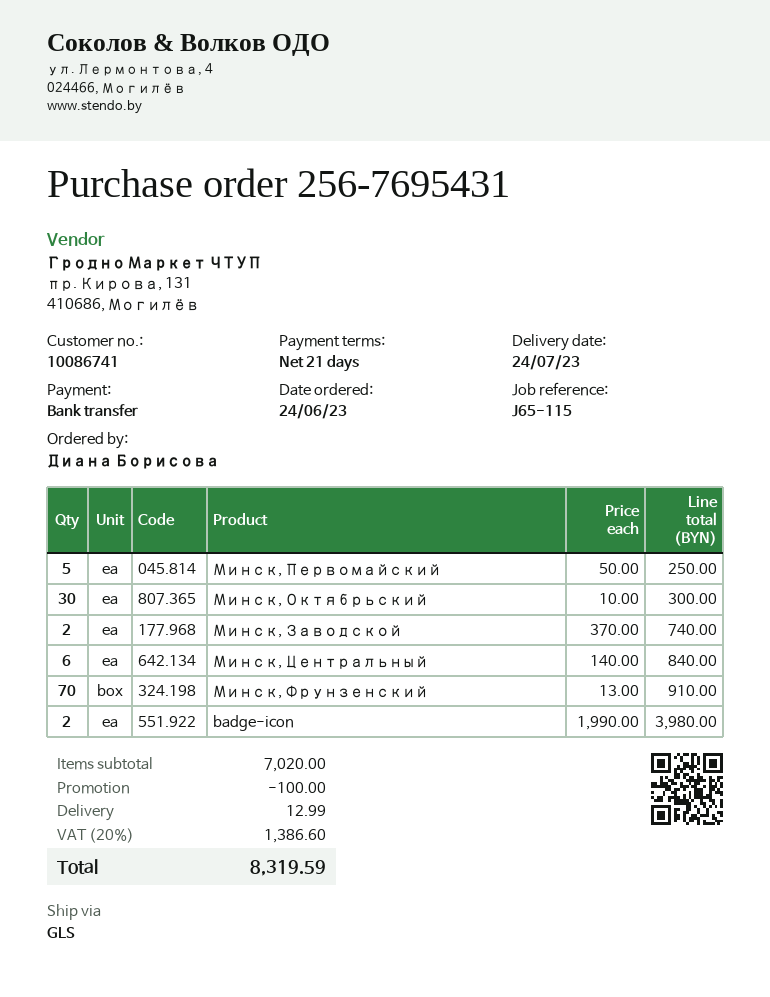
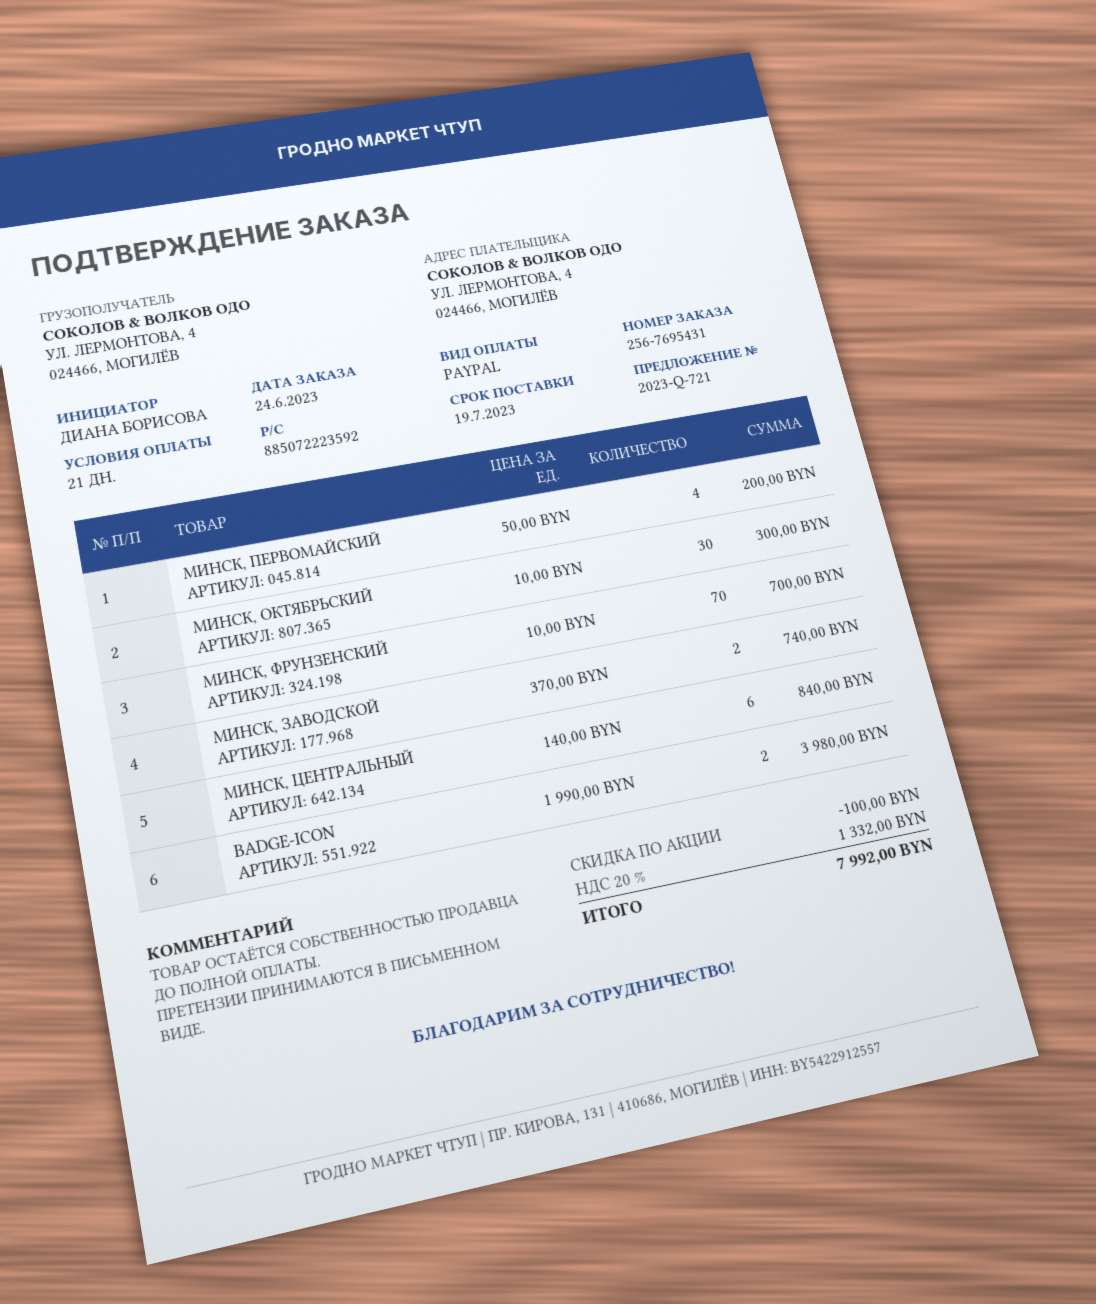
delivery date: 2023-07-24 -> 2023-07-19
payment method: bank transfer -> PayPal
Минск, Первомайский: 5 x 50.00 = 250.00 -> 4 x 50.00 = 200.00
Минск, Фрунзенский: 70 x 13.00 = 910.00 -> 70 x 10.00 = 700.00
shipping: 12.99 -> none
tax: 20% = 1386.60 -> 20% = 1332.00
total: 8319.59 -> 7992.00

